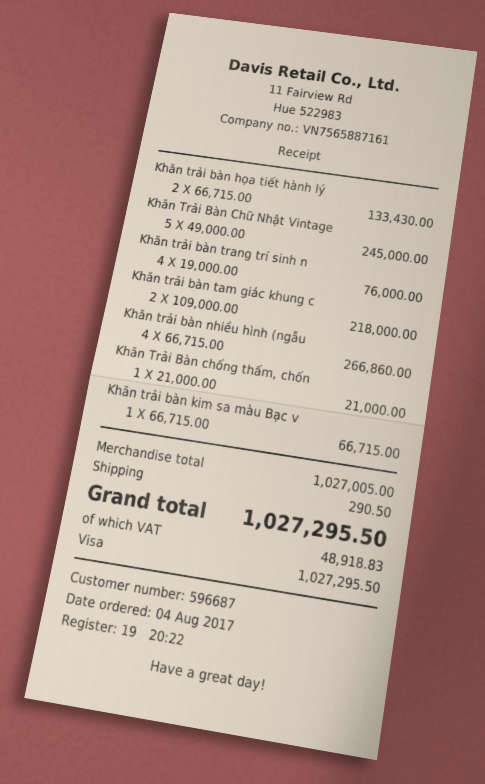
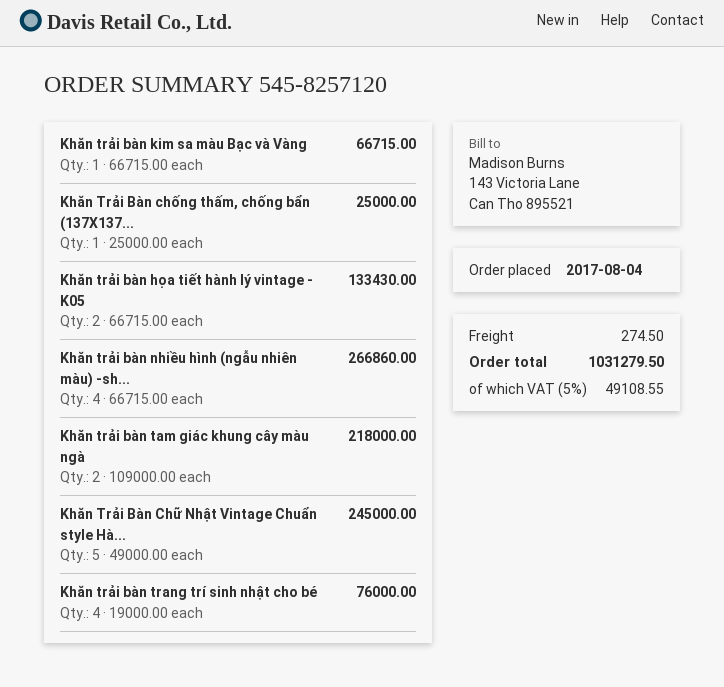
Khăn Trải Bàn chống thấm, chốn: 1 x 21000.00 = 21000.00 -> 1 x 25000.00 = 25000.00
shipping: 290.50 -> 274.50
tax: 48918.83 -> 49108.55
total: 1027295.50 -> 1031279.50

